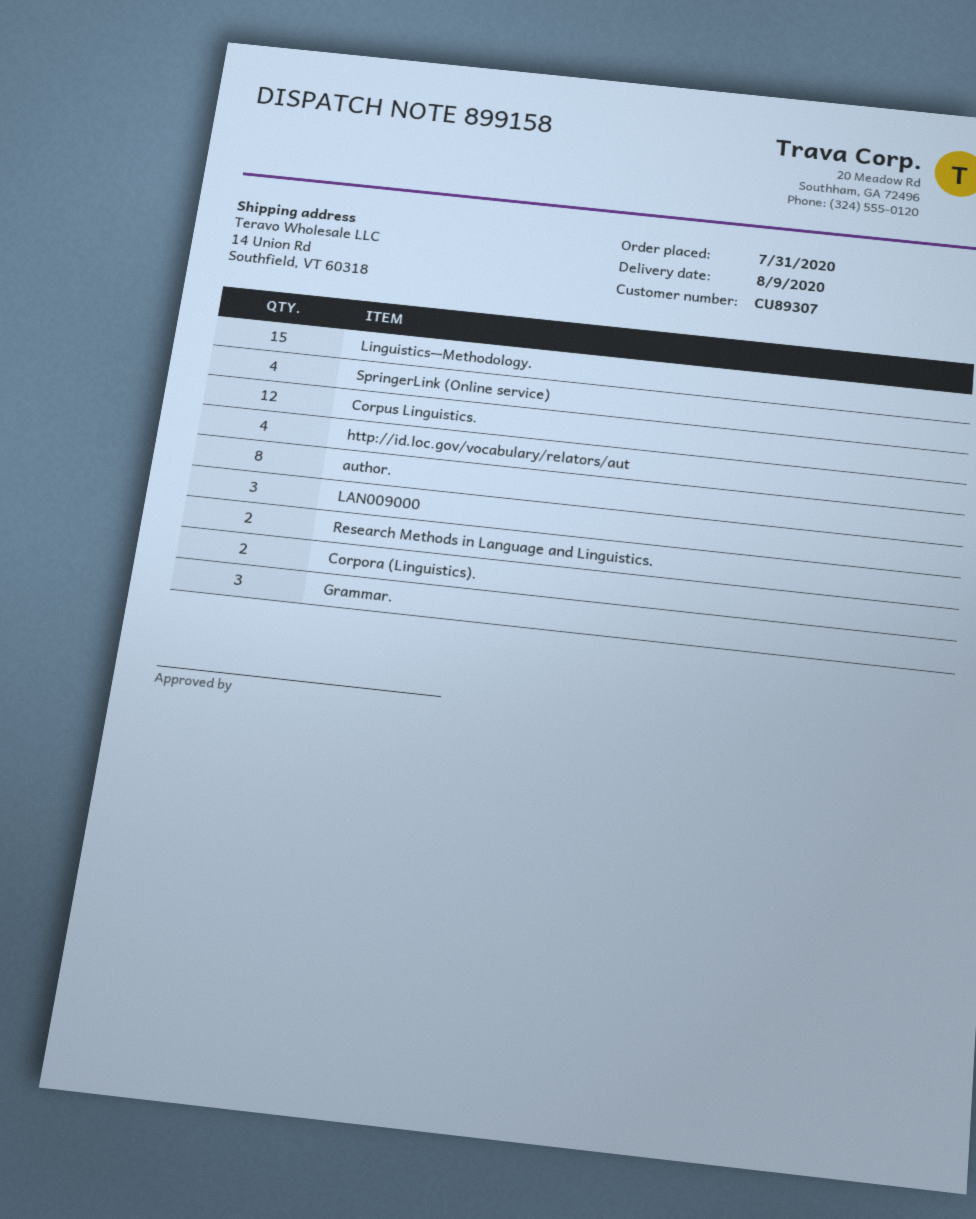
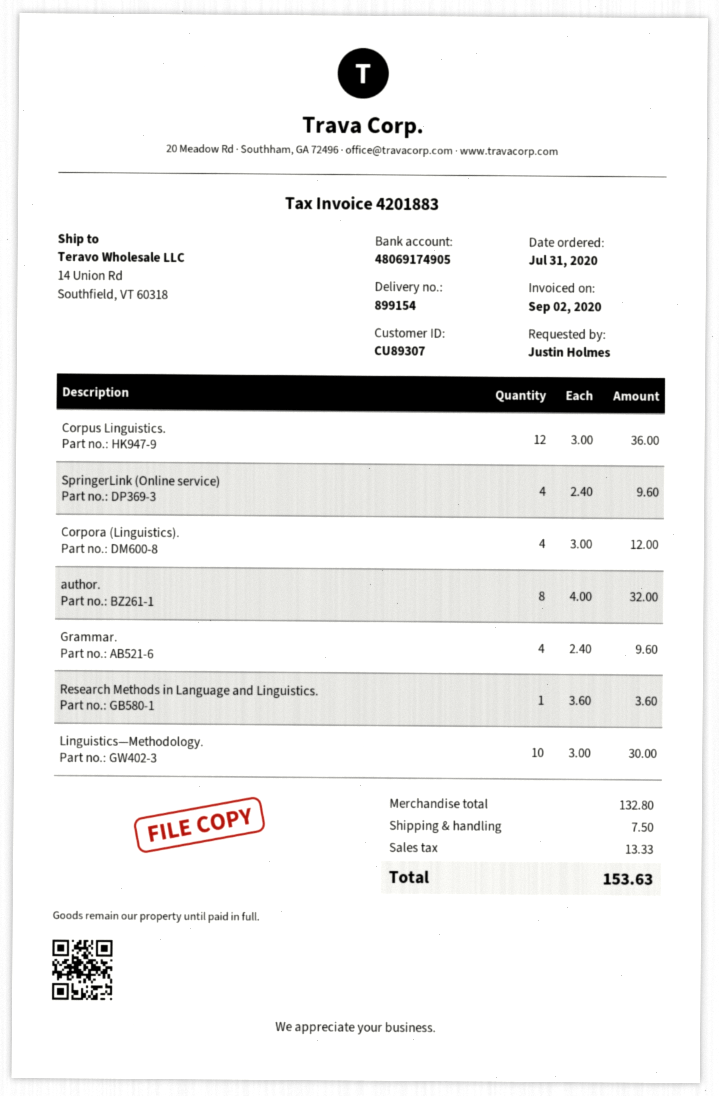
delivery note number: 899158 -> 899154
Linguistics—Methodology.: 15 -> 10
http://id.loc.gov/vocabulary/relators/aut: 4 -> none
LAN009000: 3 -> none
Research Methods in Language and Linguistics.: 2 -> 1
Corpora (Linguistics).: 2 -> 4
Grammar.: 3 -> 4

